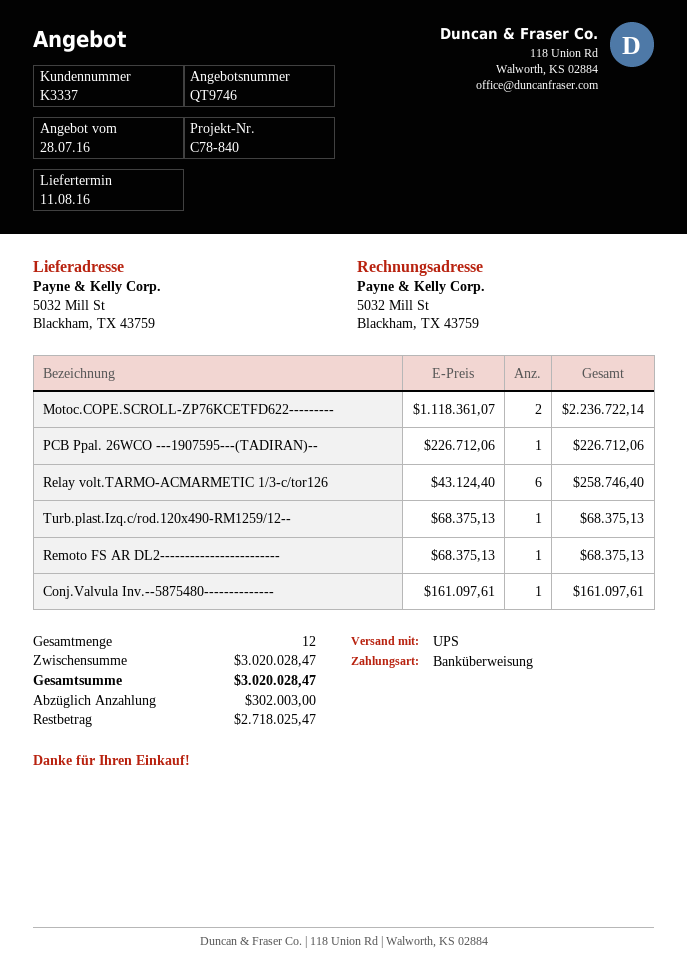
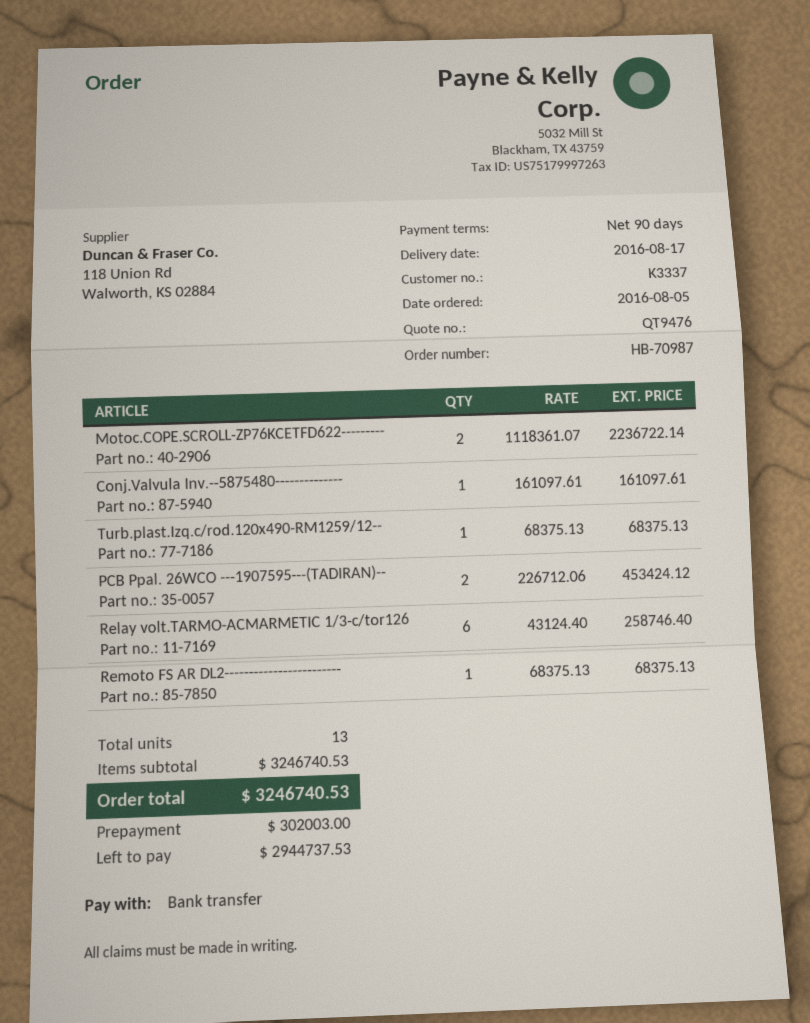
quote number: QT9746 -> QT9476
delivery date: 2016-08-11 -> 2016-08-17
PCB Ppal. 26WCO ---1907595---(TADIRAN)--: 1 x 226712.06 = 226712.06 -> 2 x 226712.06 = 453424.12
total quantity: 12 -> 13
subtotal: 3020028.47 -> 3246740.53
total: 3020028.47 -> 3246740.53
balance: 2718025.47 -> 2944737.53

